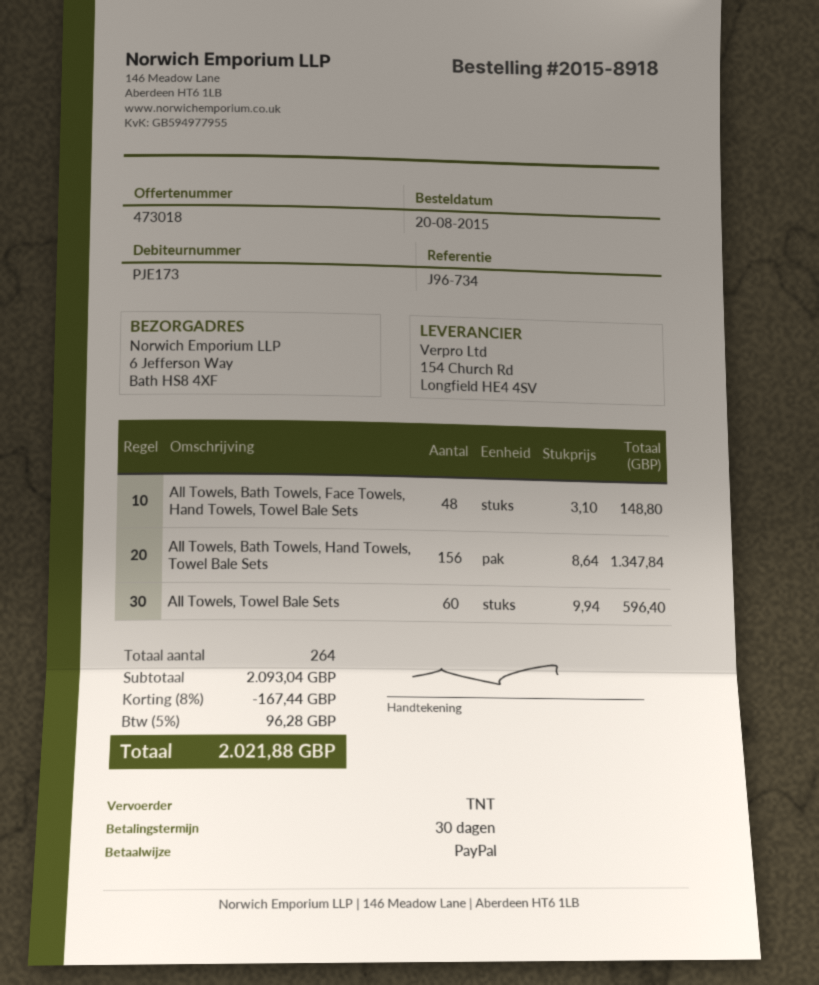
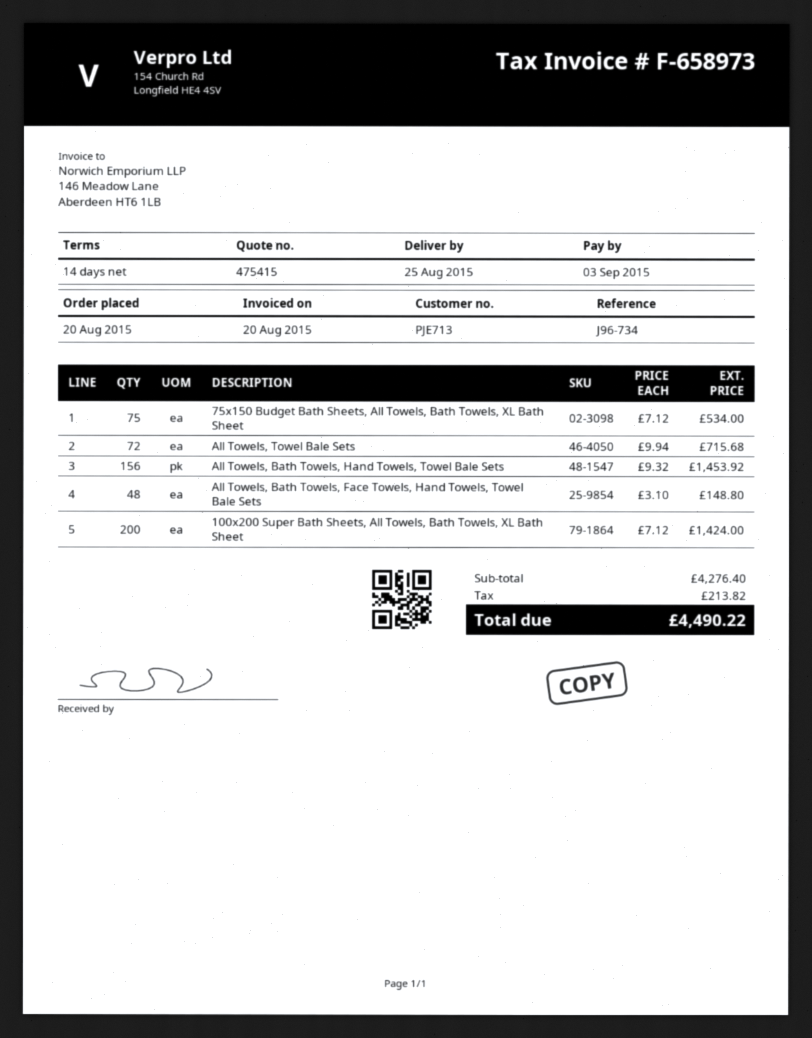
quote number: 473018 -> 475415
payment terms: 30 days -> 14 days
customer number: PJE173 -> PJE713
All Towels, Bath Towels, Hand Towels, Towel Bale Sets: 156 x 8.64 = 1347.84 -> 156 x 9.32 = 1453.92
All Towels, Towel Bale Sets: 60 x 9.94 = 596.40 -> 72 x 9.94 = 715.68
75x150 Budget Bath Sheets, All Towels, Bath Towels, XL Bath Sheet: none -> 75 x 7.12 = 534.00
100x200 Super Bath Sheets, All Towels, Bath Towels, XL Bath Sheet: none -> 200 x 7.12 = 1424.00
subtotal: 2093.04 -> 4276.40
discount: 8% = 167.44 -> none
tax: 96.28 -> 213.82
total: 2021.88 -> 4490.22

